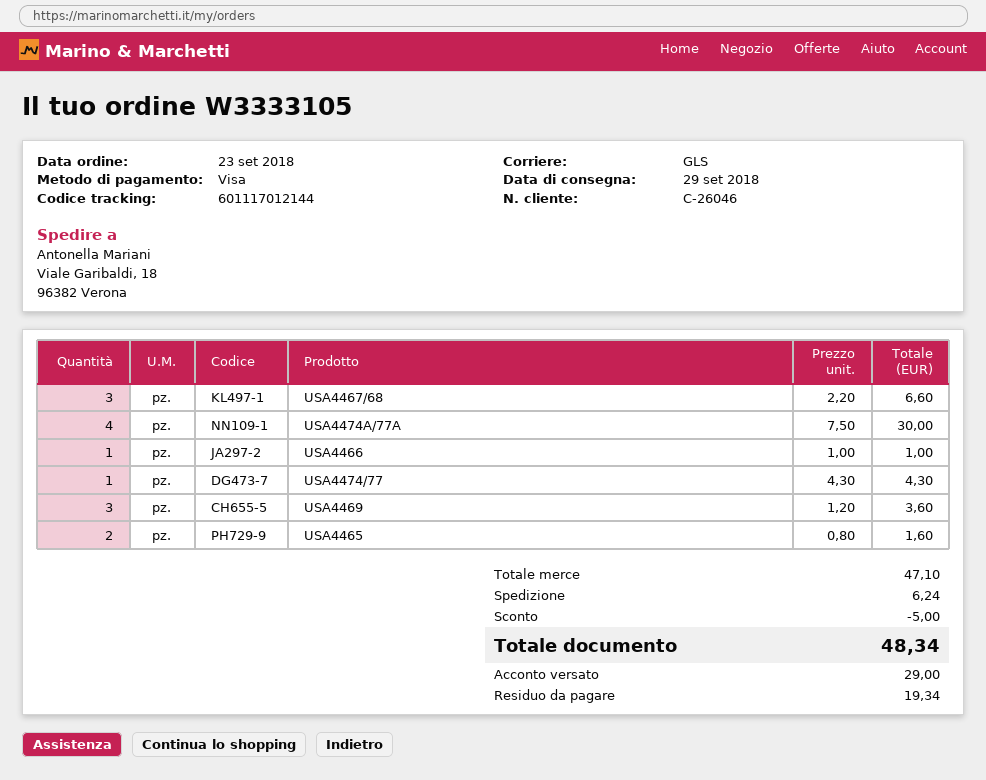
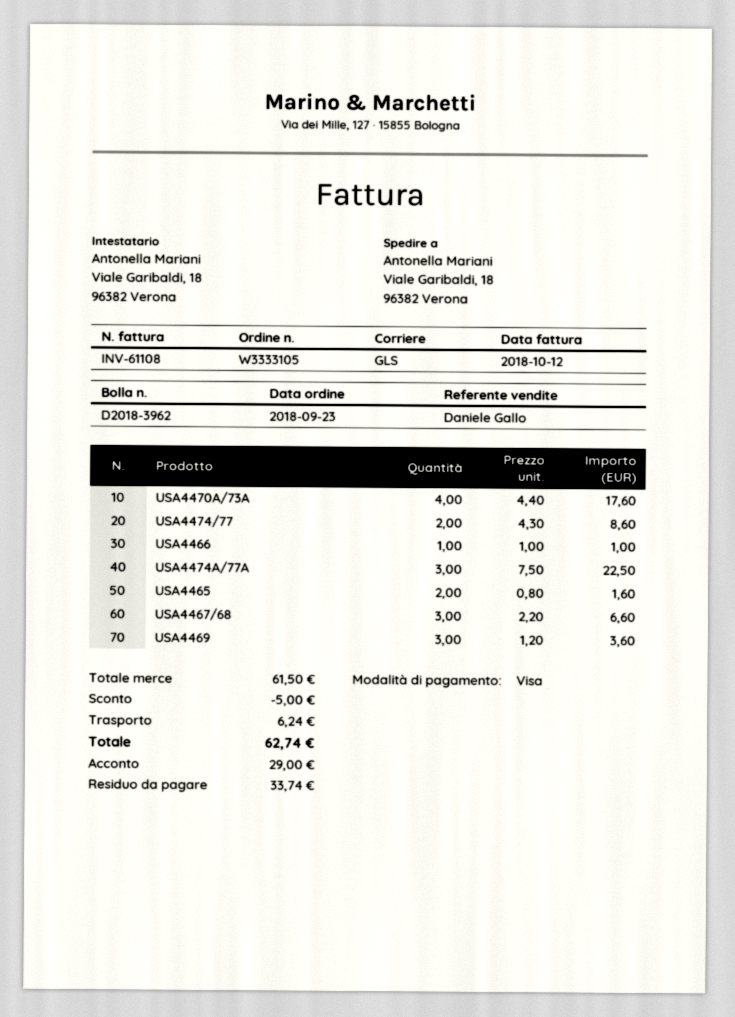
USA4474A/77A: 4 x 7.50 = 30.00 -> 3 x 7.50 = 22.50
USA4474/77: 1 x 4.30 = 4.30 -> 2 x 4.30 = 8.60
USA4470A/73A: none -> 4 x 4.40 = 17.60
subtotal: 47.10 -> 61.50
total: 48.34 -> 62.74
balance: 19.34 -> 33.74

